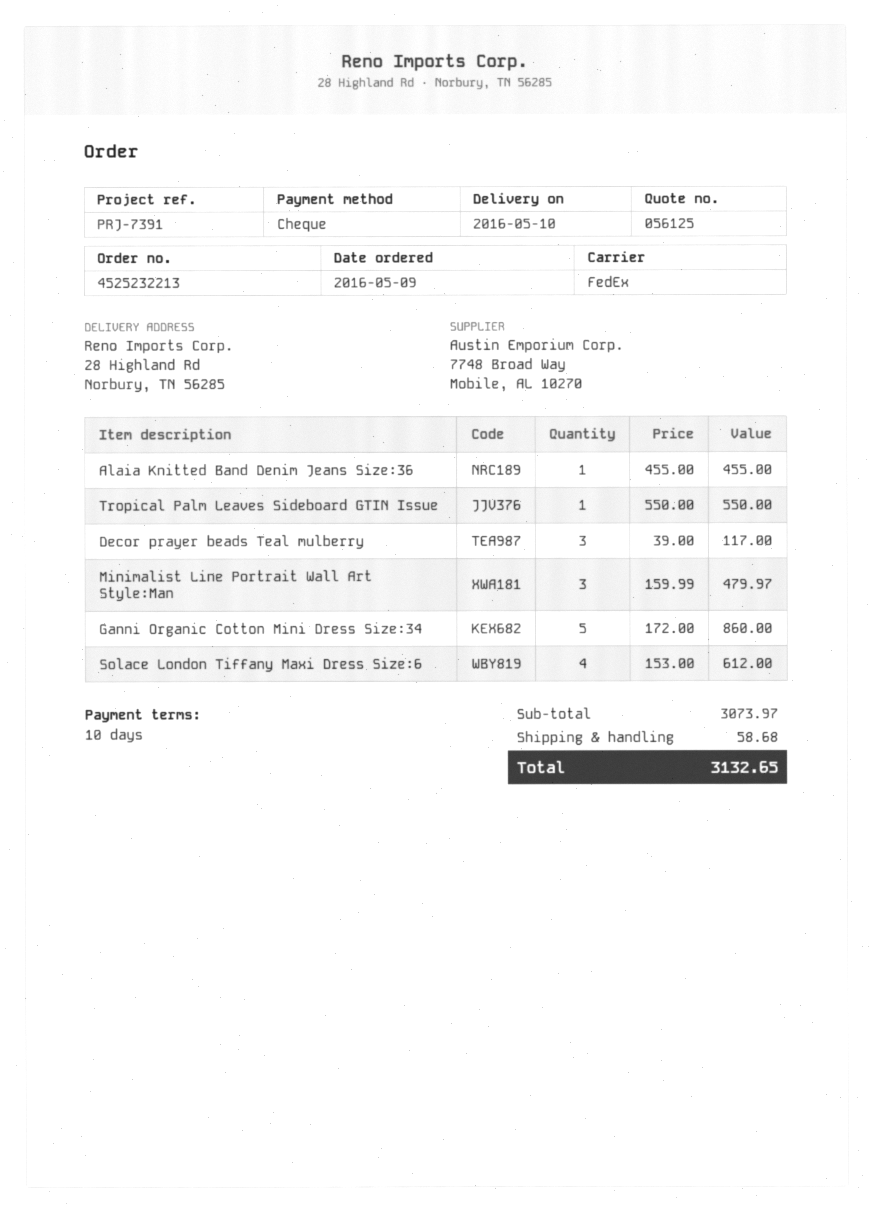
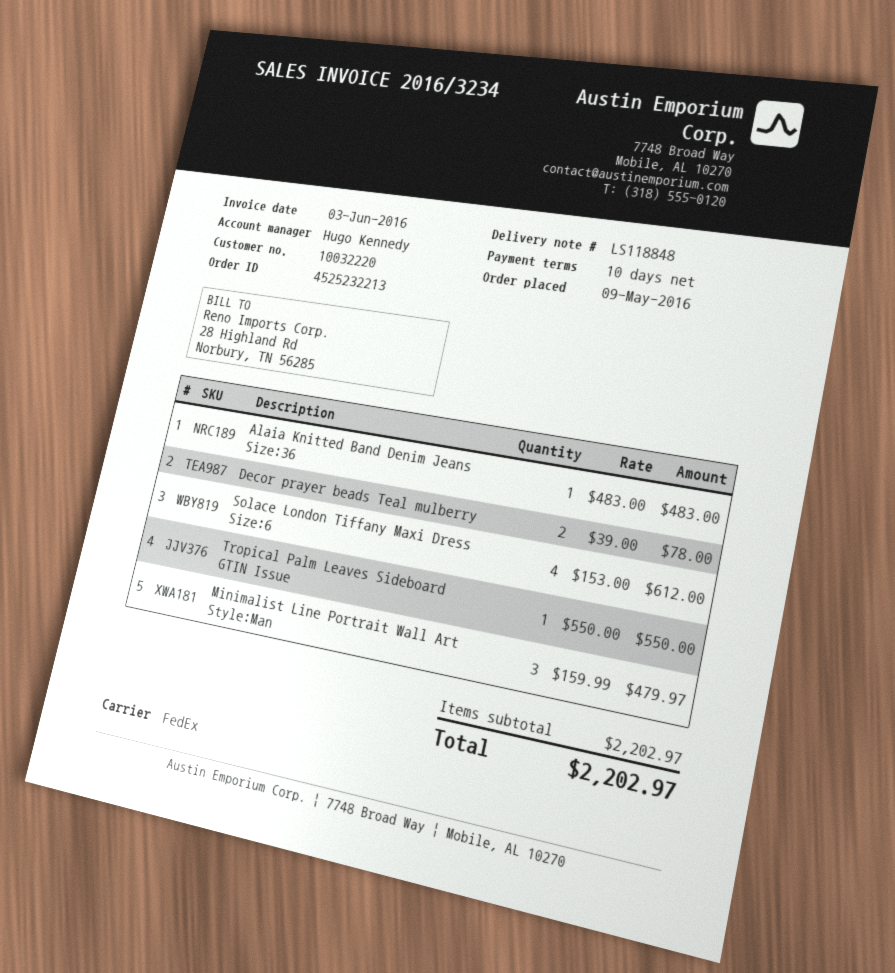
Alaia Knitted Band Denim Jeans Size:36: 1 x 455.00 = 455.00 -> 1 x 483.00 = 483.00
Decor prayer beads Teal mulberry: 3 x 39.00 = 117.00 -> 2 x 39.00 = 78.00
Ganni Organic Cotton Mini Dress Size:34: 5 x 172.00 = 860.00 -> none
subtotal: 3073.97 -> 2202.97
shipping: 58.68 -> none
total: 3132.65 -> 2202.97

